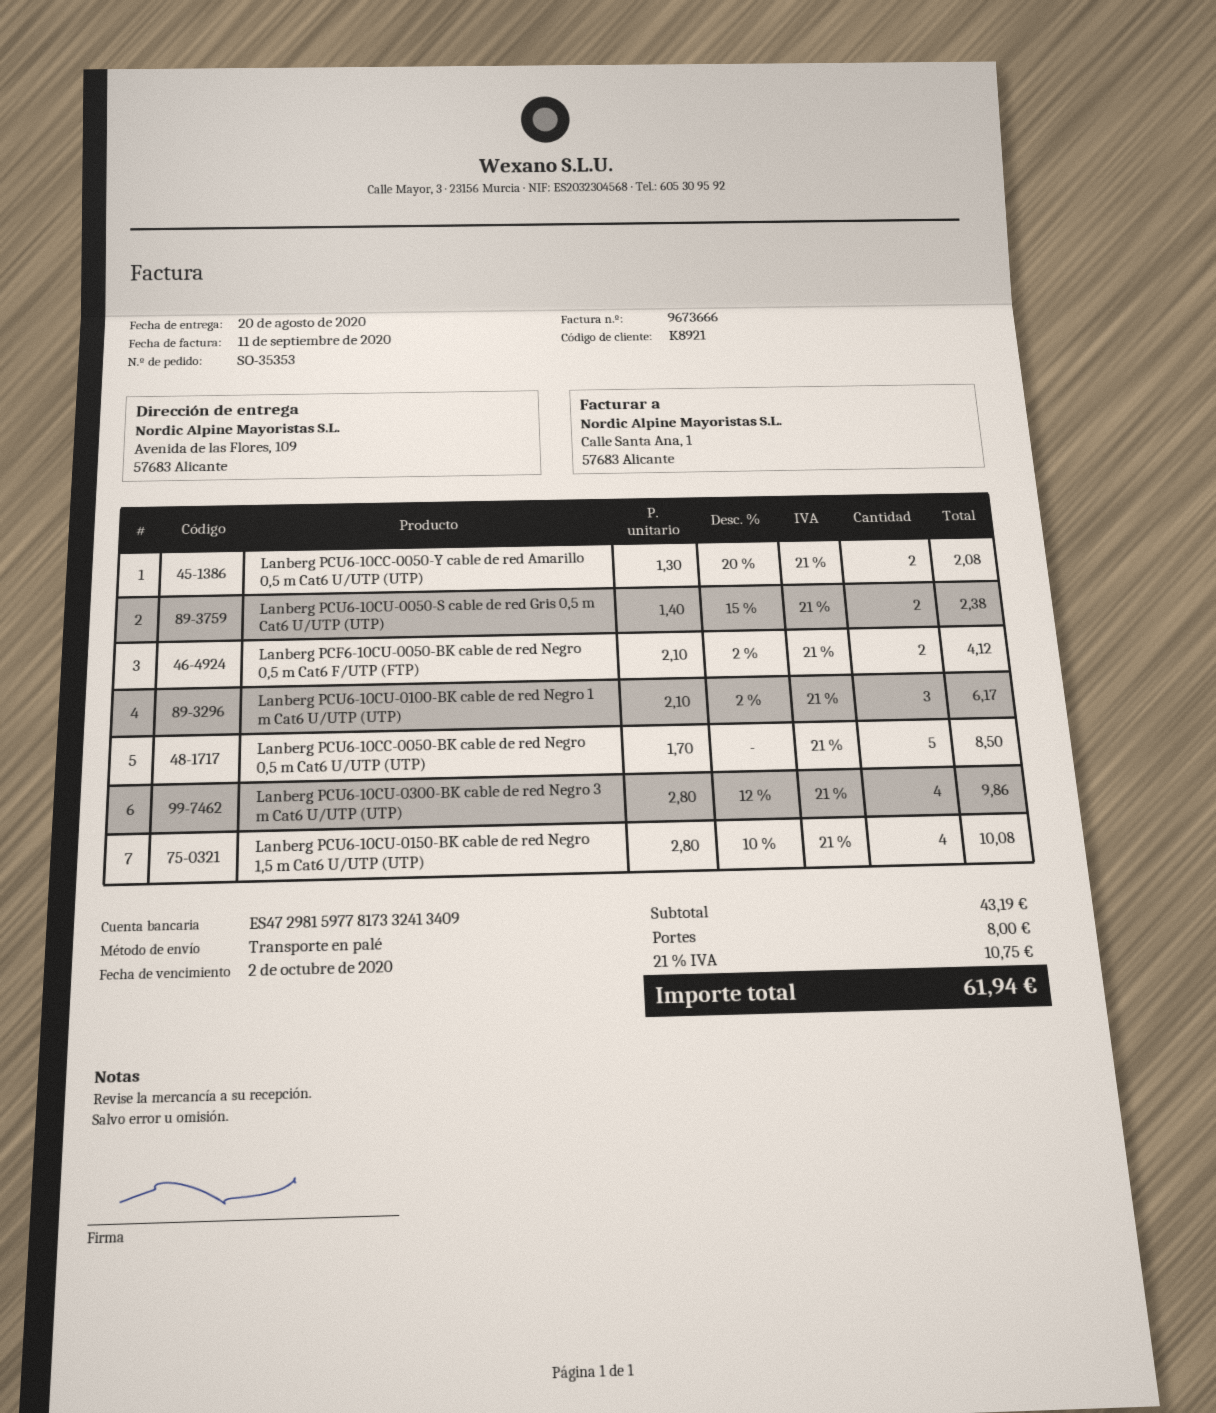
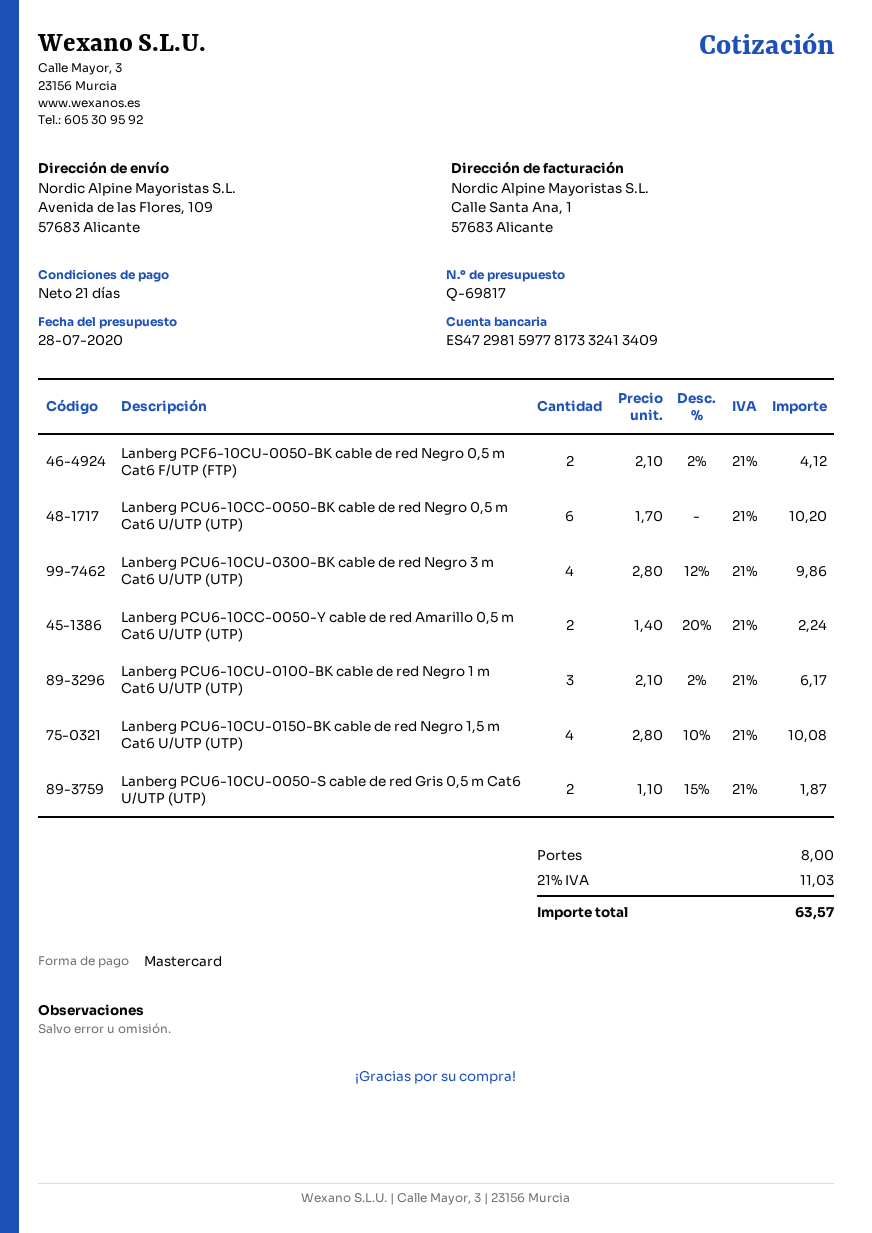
Lanberg PCU6-10CC-0050-Y cable de red Amarillo 0,5 m Cat6 U/UTP (UTP): 2 x 1.30 - 20% = 2.08 -> 2 x 1.40 - 20% = 2.24
Lanberg PCU6-10CU-0050-S cable de red Gris 0,5 m Cat6 U/UTP (UTP): 2 x 1.40 - 15% = 2.38 -> 2 x 1.10 - 15% = 1.87
Lanberg PCU6-10CC-0050-BK cable de red Negro 0,5 m Cat6 U/UTP (UTP): 5 x 1.70 = 8.50 -> 6 x 1.70 = 10.20
tax: 21% = 10.75 -> 21% = 11.03
total: 61.94 -> 63.57

